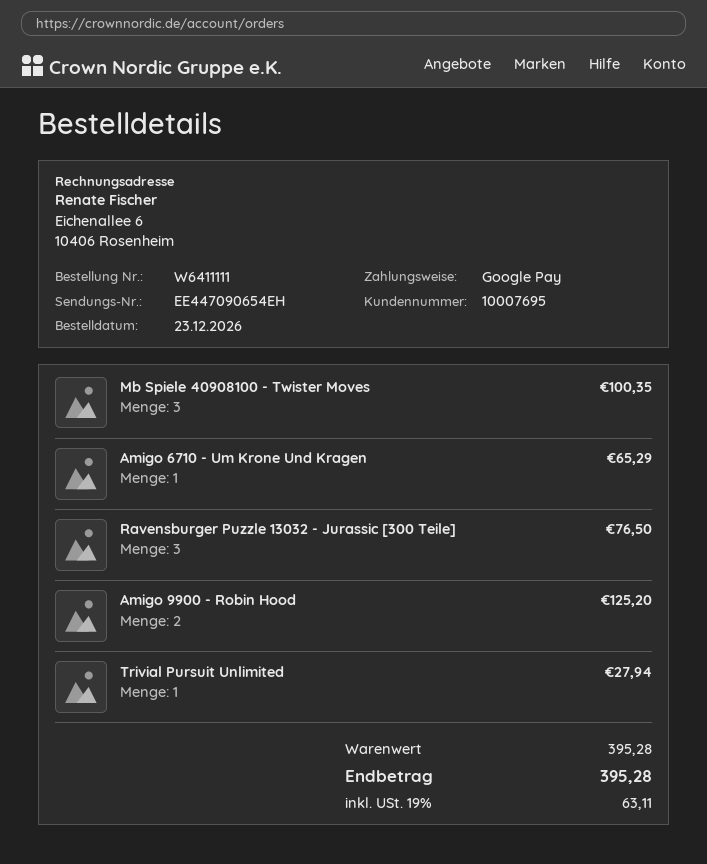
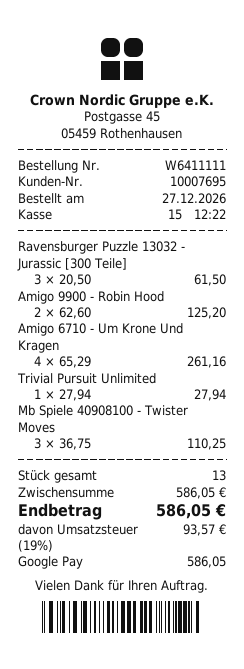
order date: 2026-12-23 -> 2026-12-27
Mb Spiele 40908100 - Twister Moves: 3 for 100.35 -> 3 for 110.25
Amigo 6710 - Um Krone Und Kragen: 1 for 65.29 -> 4 for 261.16
Ravensburger Puzzle 13032 - Jurassic [300 Teile]: 3 for 76.50 -> 3 for 61.50
subtotal: 395.28 -> 586.05
tax: 19% = 63.11 -> 19% = 93.57
total: 395.28 -> 586.05

